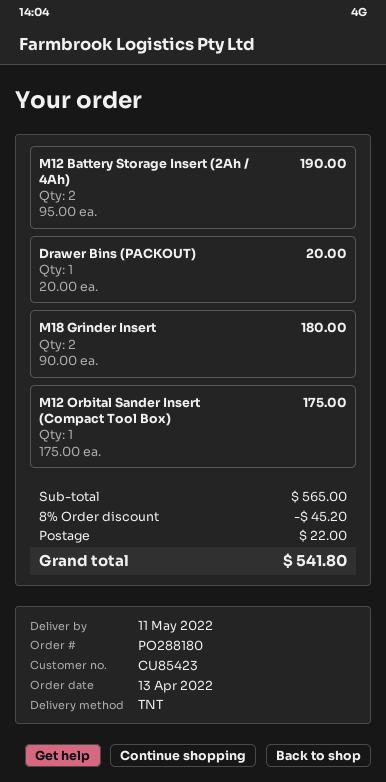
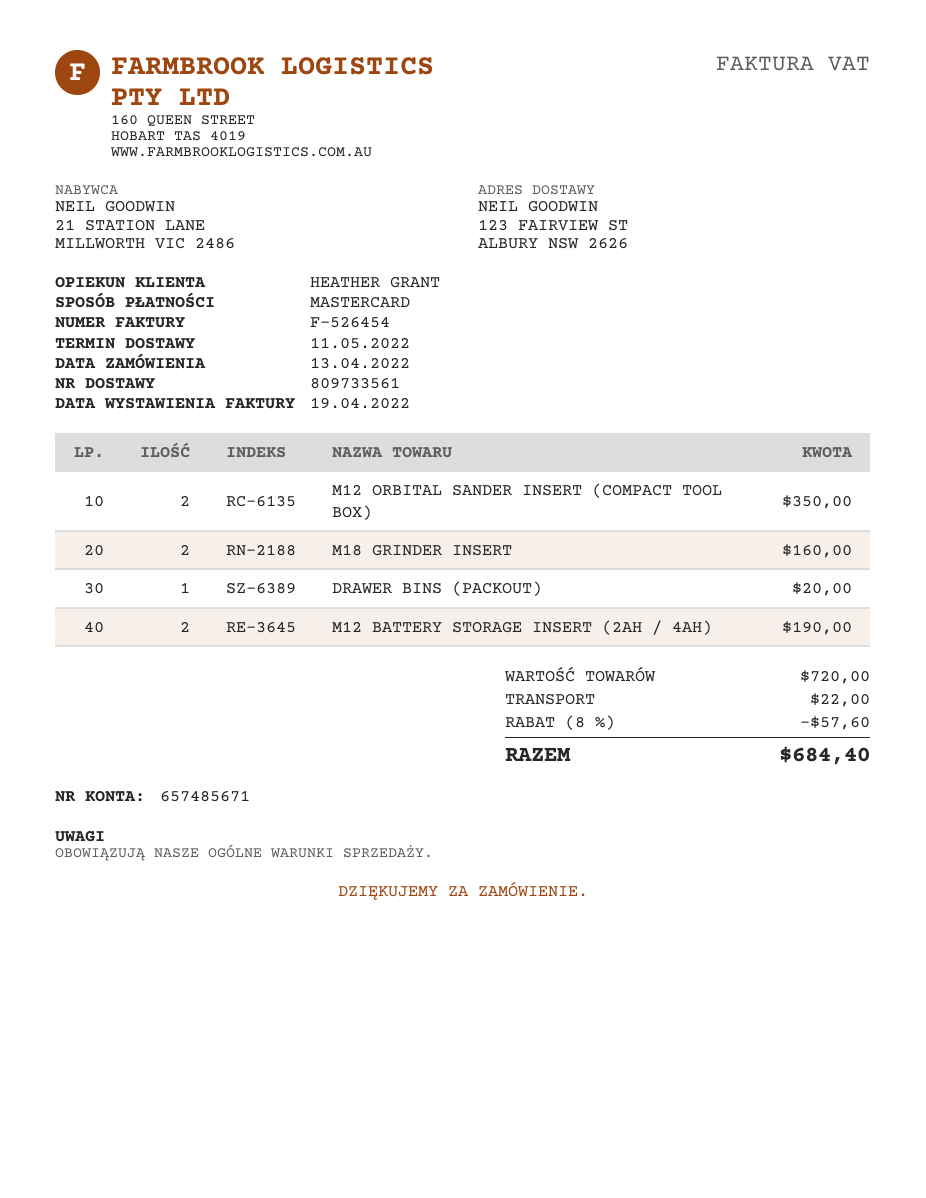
M18 Grinder Insert: 2 for 180.00 -> 2 for 160.00
M12 Orbital Sander Insert (Compact Tool Box): 1 for 175.00 -> 2 for 350.00
subtotal: 565.00 -> 720.00
discount: 8% = 45.20 -> 8% = 57.60
total: 541.80 -> 684.40

